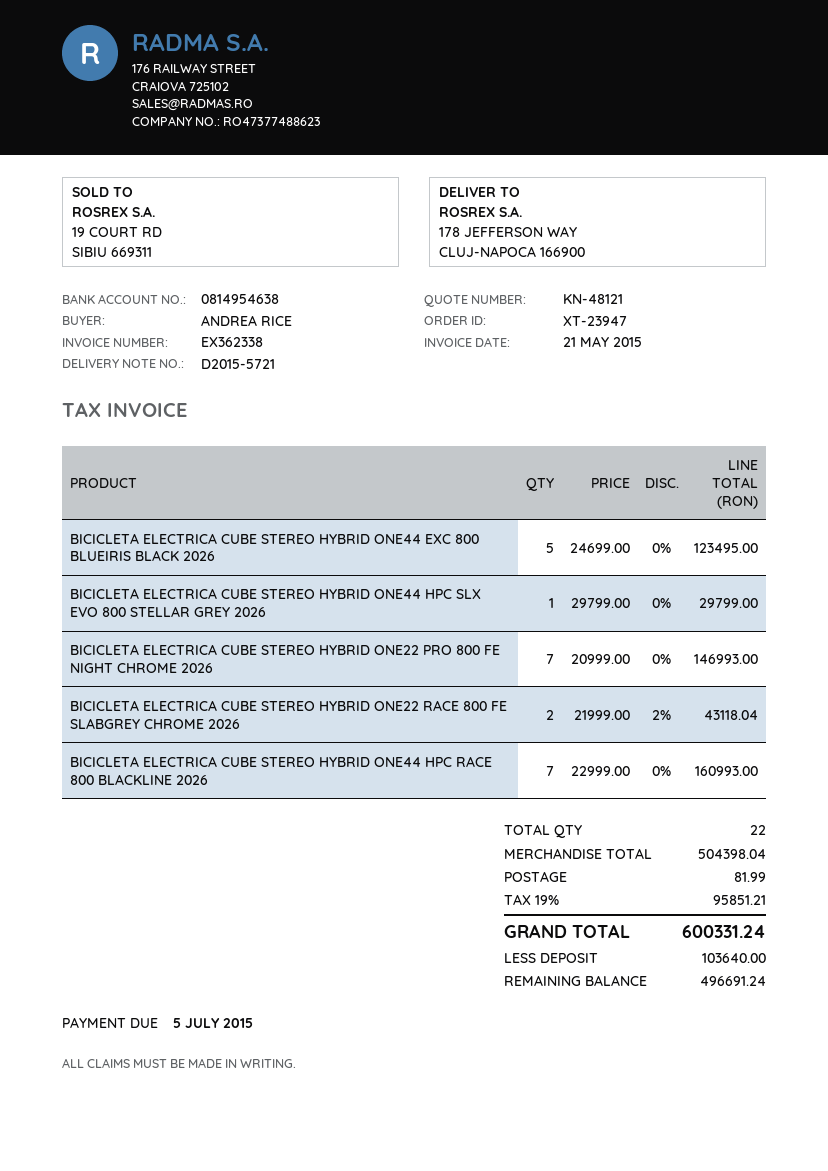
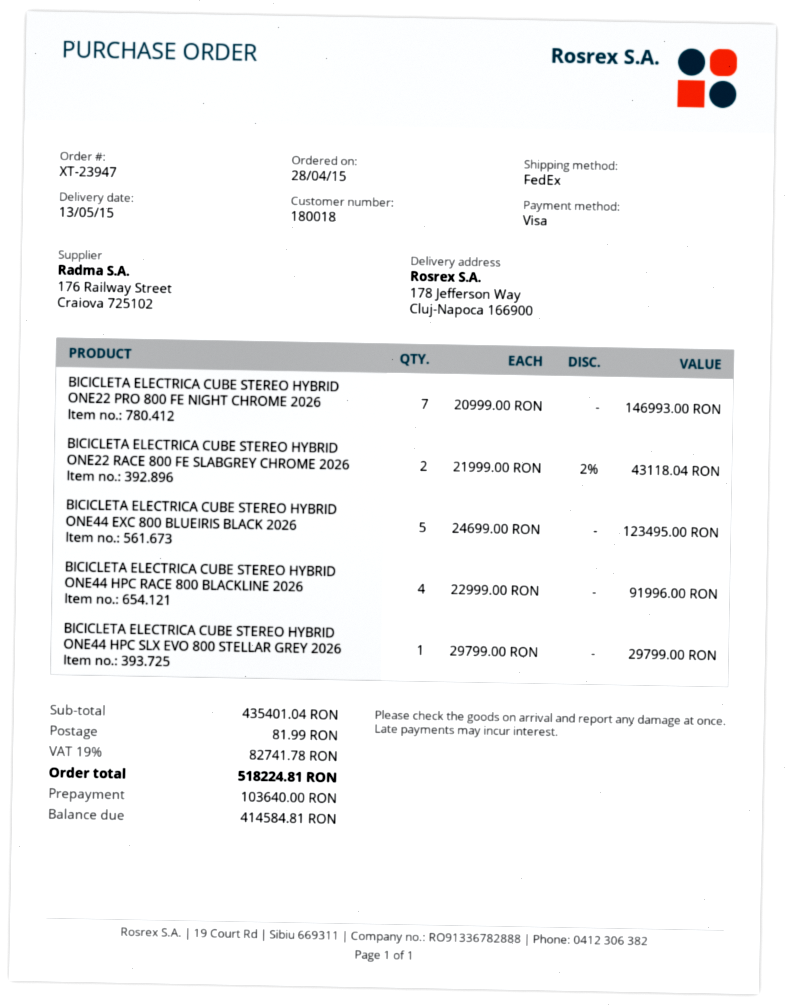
BICICLETA ELECTRICA CUBE STEREO HYBRID ONE44 HPC RACE 800 BLACKLINE 2026: 7 x 22999.00 = 160993.00 -> 4 x 22999.00 = 91996.00
subtotal: 504398.04 -> 435401.04
tax: 19% = 95851.21 -> 19% = 82741.78
total: 600331.24 -> 518224.81
balance: 496691.24 -> 414584.81

